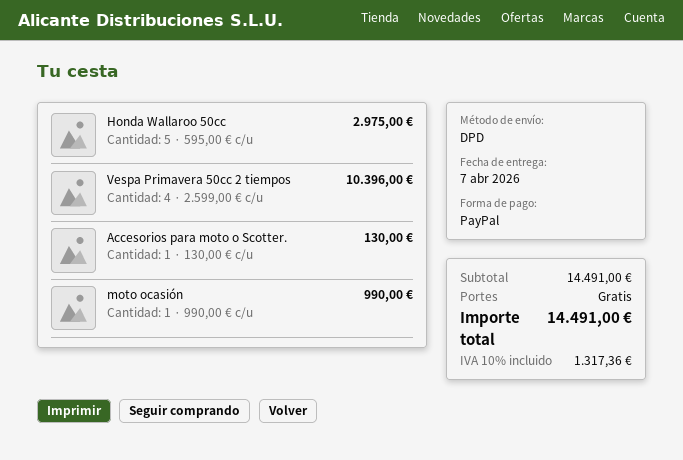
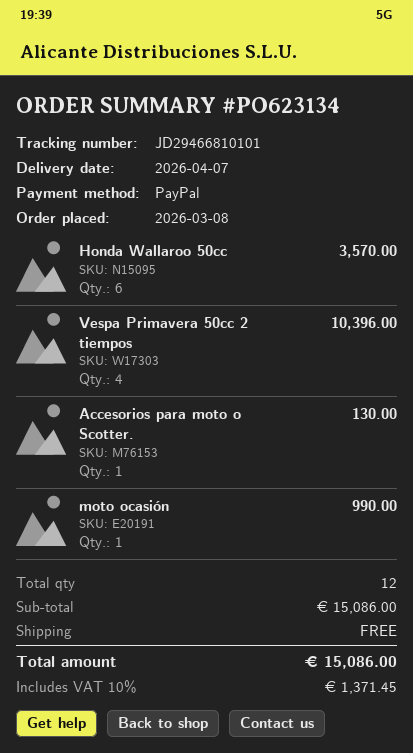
Honda Wallaroo 50cc: 5 for 2975.00 -> 6 for 3570.00
subtotal: 14491.00 -> 15086.00
tax: 10% = 1317.36 -> 10% = 1371.45
total: 14491.00 -> 15086.00

